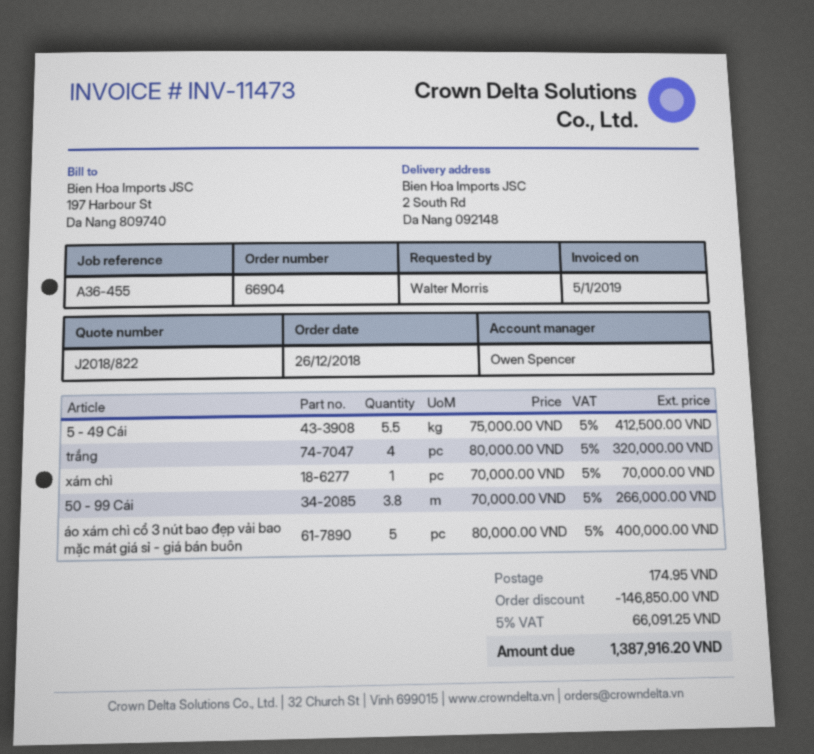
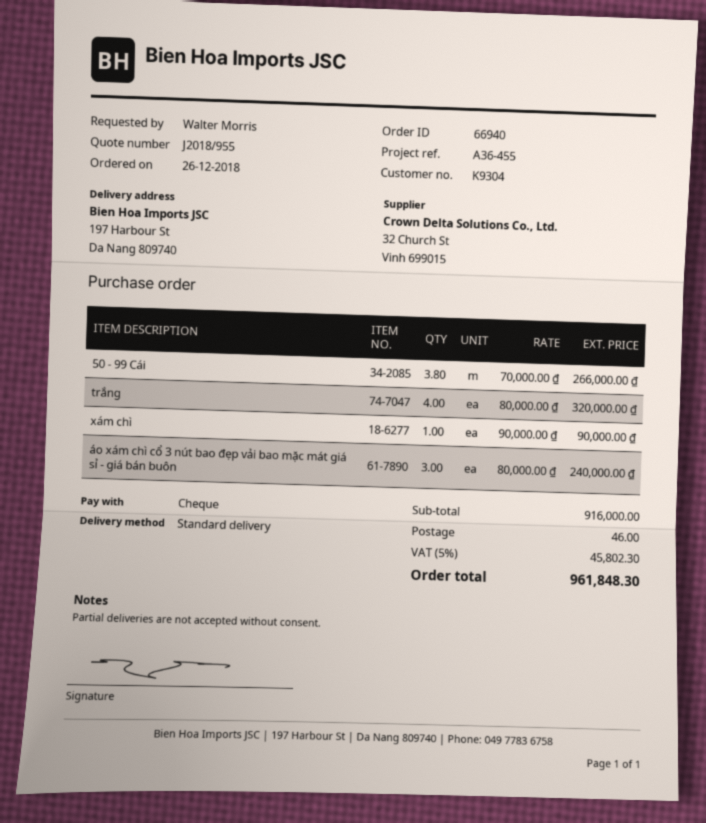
quote number: J2018/822 -> J2018/955
order number: 66904 -> 66940
ship to: 2 South Rd, Da Nang 092148 -> 197 Harbour St, Da Nang 809740
5 - 49 Cái: 5.5 x 75000.00 = 412500.00 -> none
xám chì: 1 x 70000.00 = 70000.00 -> 1 x 90000.00 = 90000.00
áo xám chì cổ 3 nút bao đẹp vải bao mặc mát giá sỉ - giá bán buôn: 5 x 80000.00 = 400000.00 -> 3 x 80000.00 = 240000.00
discount: 146850.00 -> none
shipping: 174.95 -> 46.00
tax: 5% = 66091.25 -> 5% = 45802.30
total: 1387916.20 -> 961848.30

